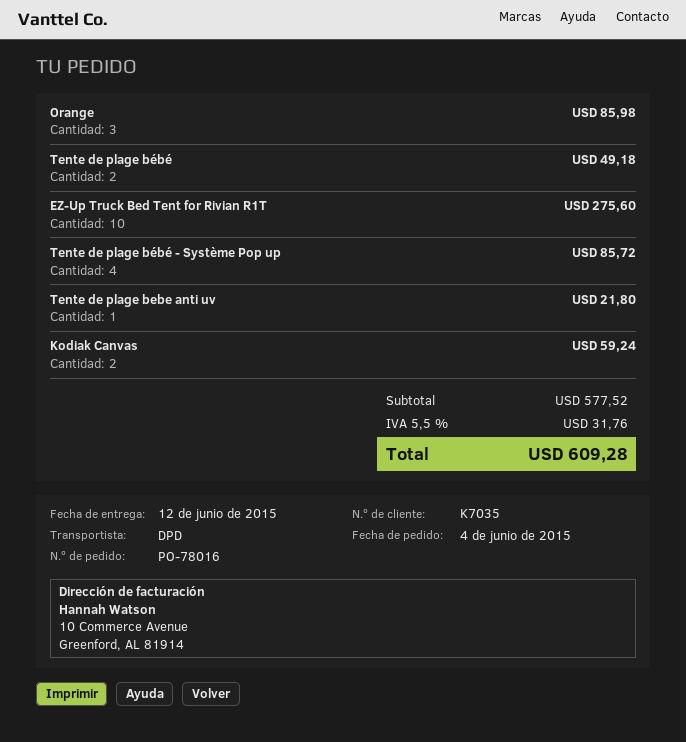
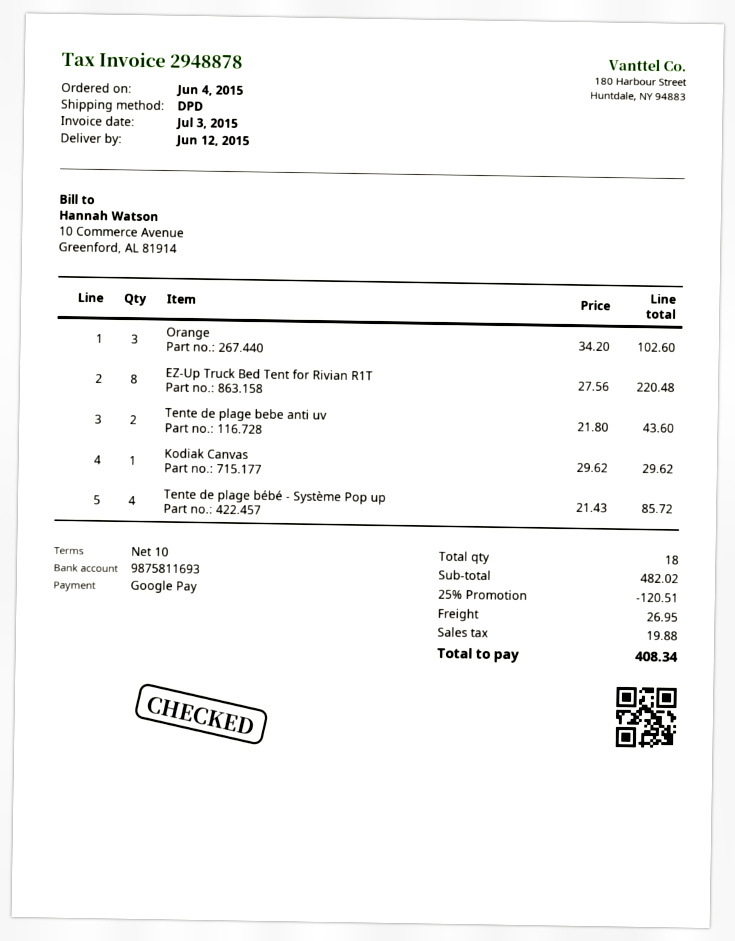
Orange: 3 for 85.98 -> 3 for 102.60
Tente de plage bébé: 2 for 49.18 -> none
EZ-Up Truck Bed Tent for Rivian R1T: 10 for 275.60 -> 8 for 220.48
Tente de plage bebe anti uv: 1 for 21.80 -> 2 for 43.60
Kodiak Canvas: 2 for 59.24 -> 1 for 29.62
subtotal: 577.52 -> 482.02
discount: none -> 25% = 120.51
shipping: none -> 26.95
tax: 31.76 -> 19.88
total: 609.28 -> 408.34

